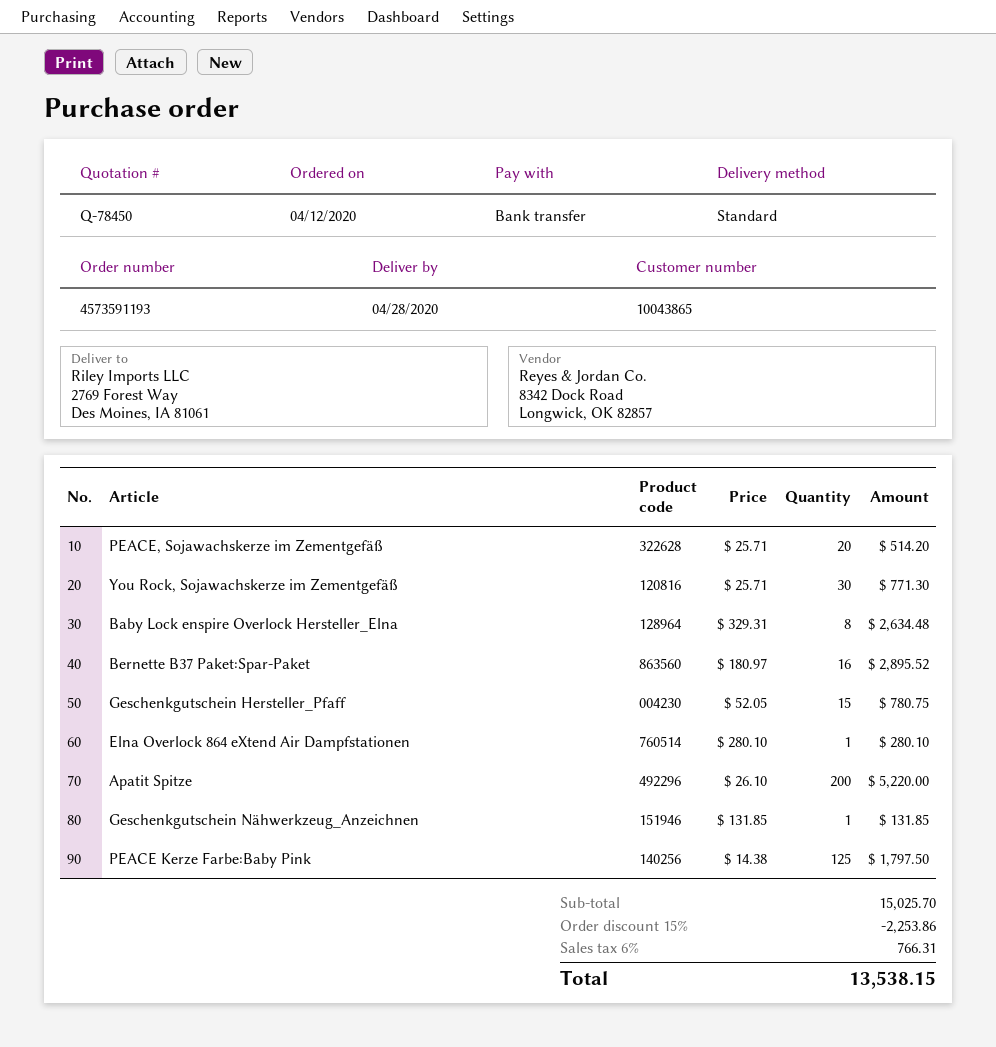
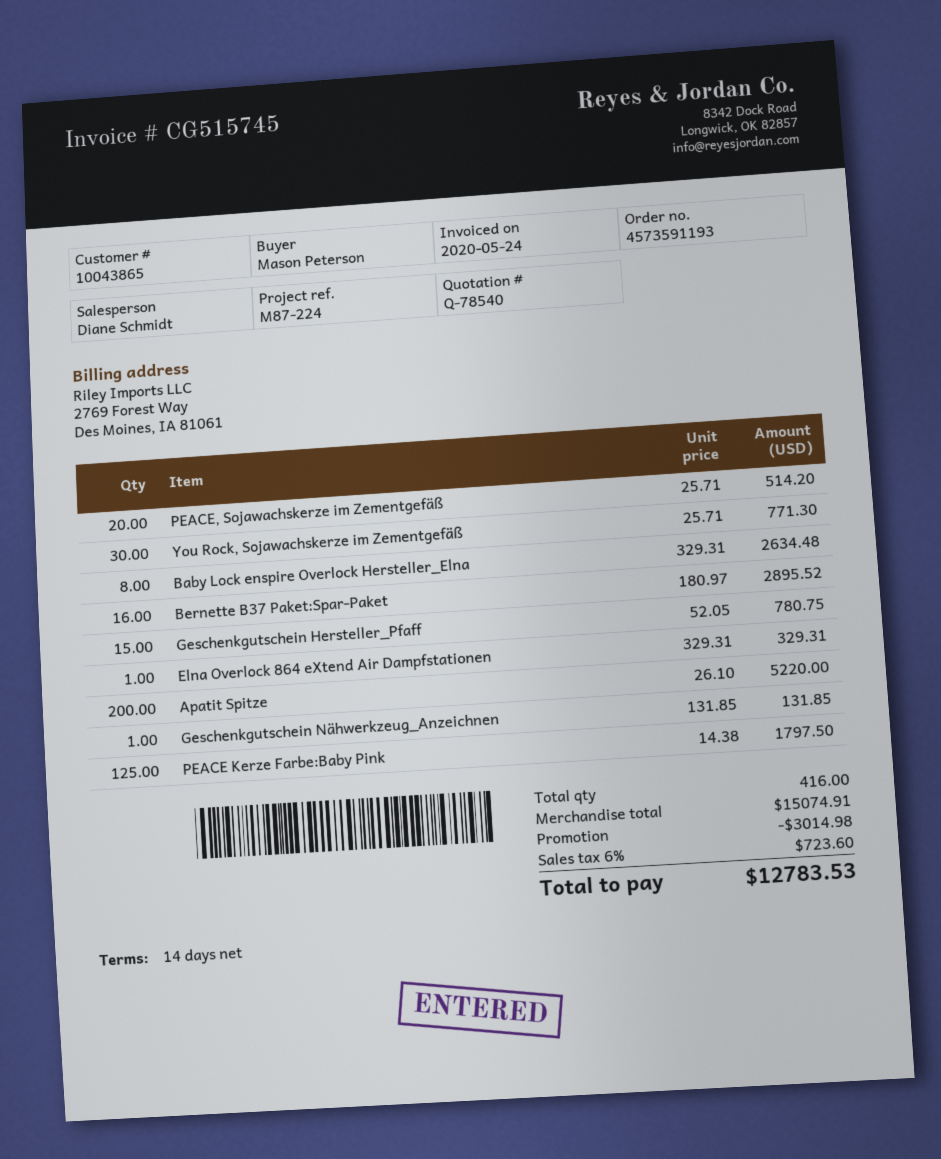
quote number: Q-78450 -> Q-78540
Elna Overlock 864 eXtend Air Dampfstationen: 1 x 280.10 = 280.10 -> 1 x 329.31 = 329.31
subtotal: 15025.70 -> 15074.91
discount: 2253.86 -> 3014.98
tax: 6% = 766.31 -> 6% = 723.60
total: 13538.15 -> 12783.53

